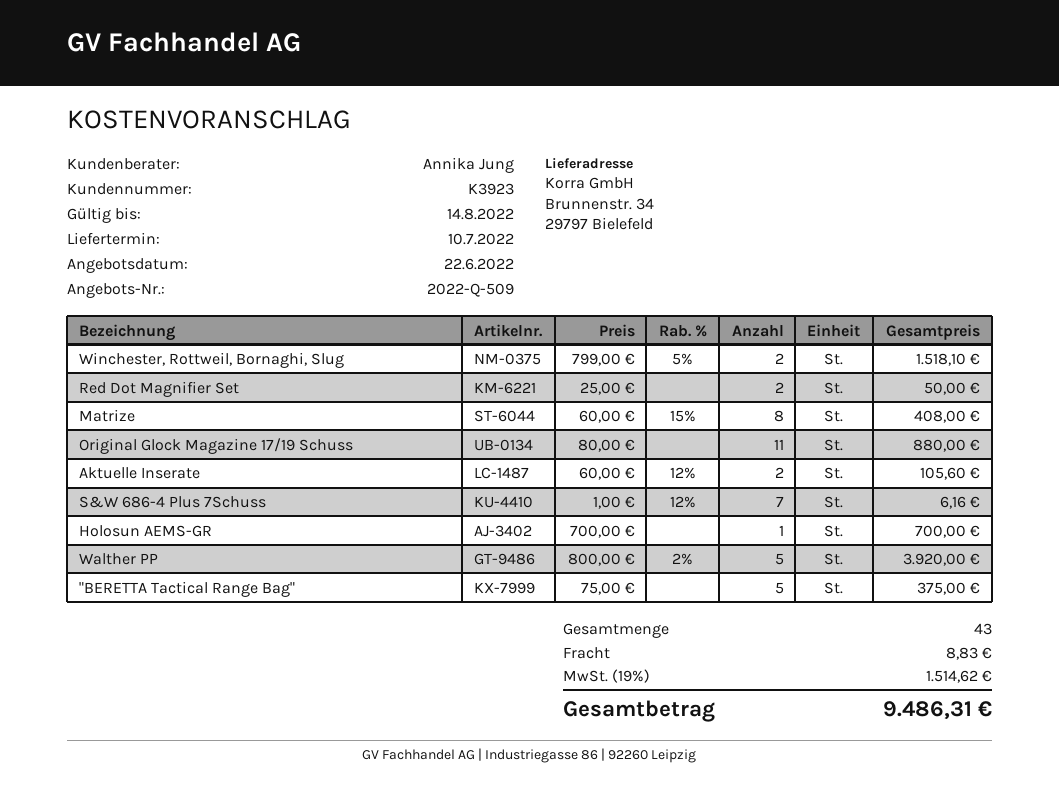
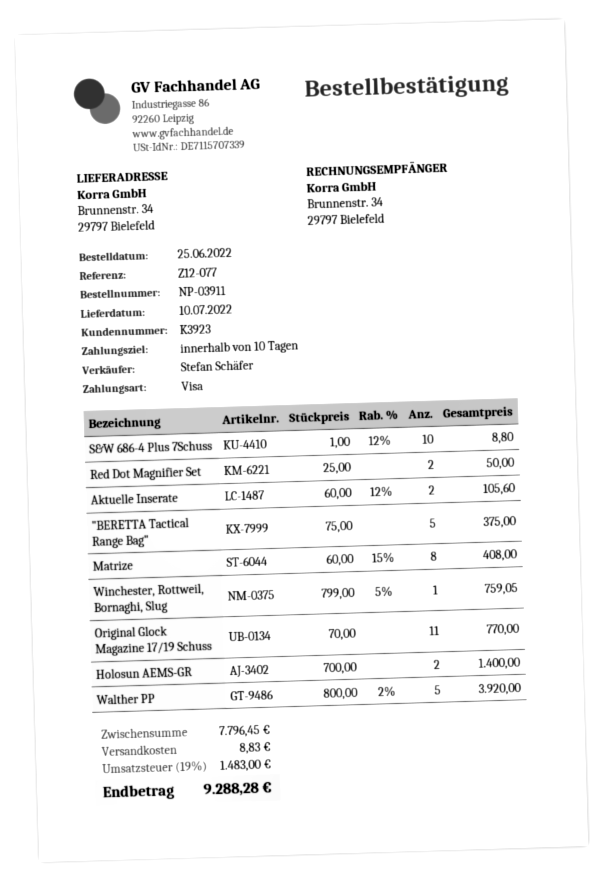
sales rep: Annika Jung -> Stefan Schäfer
Winchester, Rottweil, Bornaghi, Slug: 2 x 799.00 - 5% = 1518.10 -> 1 x 799.00 - 5% = 759.05
Original Glock Magazine 17/19 Schuss: 11 x 80.00 = 880.00 -> 11 x 70.00 = 770.00
S&W 686-4 Plus 7Schuss: 7 x 1.00 - 12% = 6.16 -> 10 x 1.00 - 12% = 8.80
Holosun AEMS-GR: 1 x 700.00 = 700.00 -> 2 x 700.00 = 1400.00
tax: 19% = 1514.62 -> 19% = 1483.00
total: 9486.31 -> 9288.28

